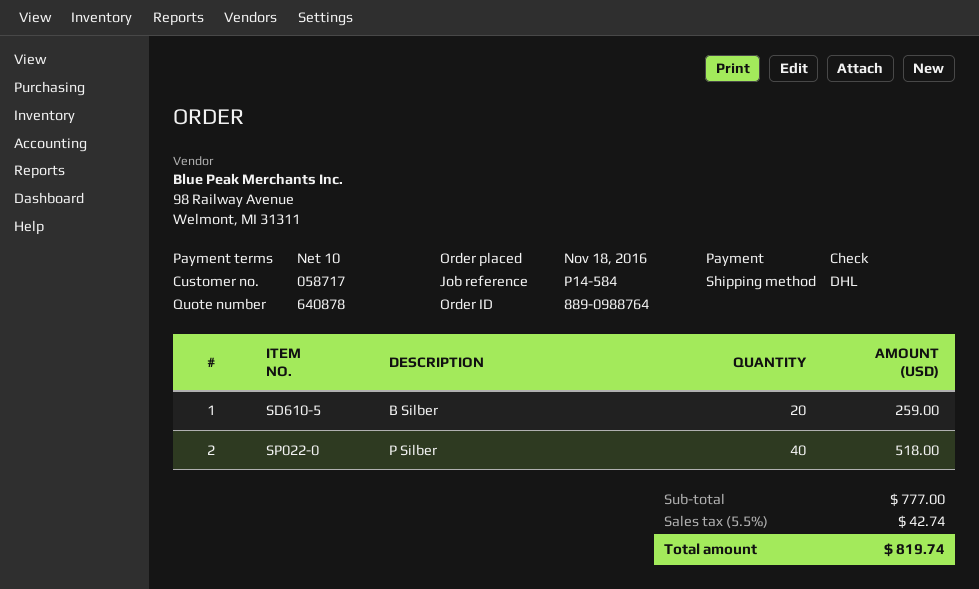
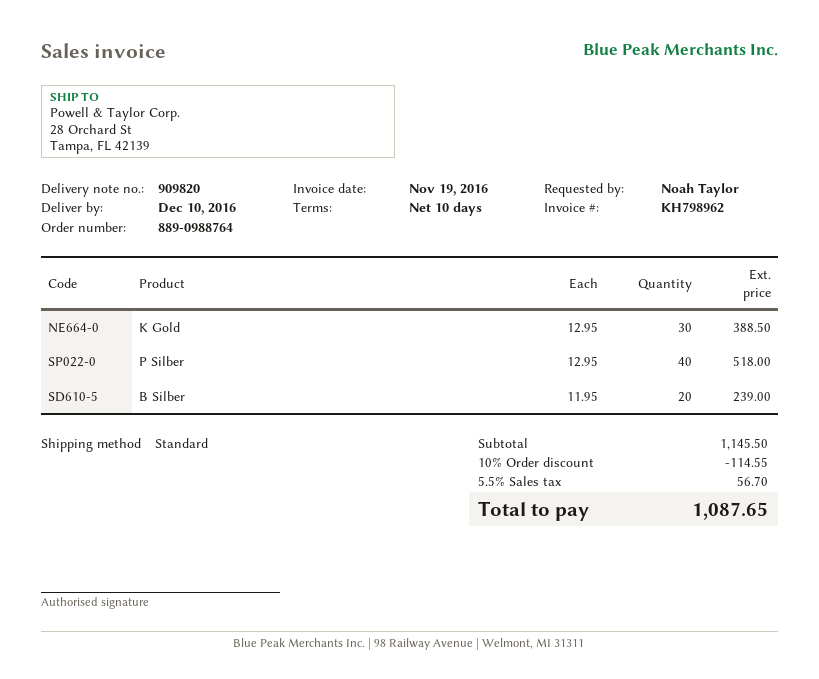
shipping method: DHL -> standard
B Silber: 20 for 259.00 -> 20 for 239.00
K Gold: none -> 30 for 388.50
subtotal: 777.00 -> 1145.50
discount: none -> 10% = 114.55
tax: 5.5% = 42.74 -> 5.5% = 56.70
total: 819.74 -> 1087.65

